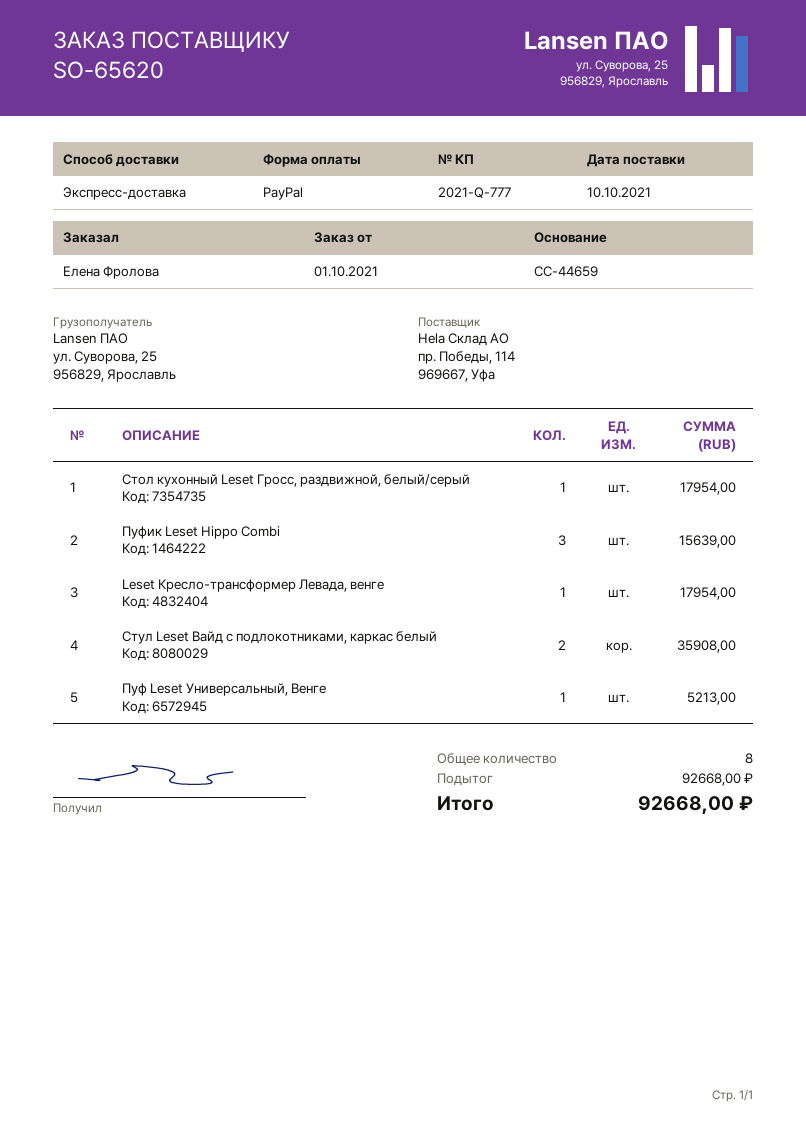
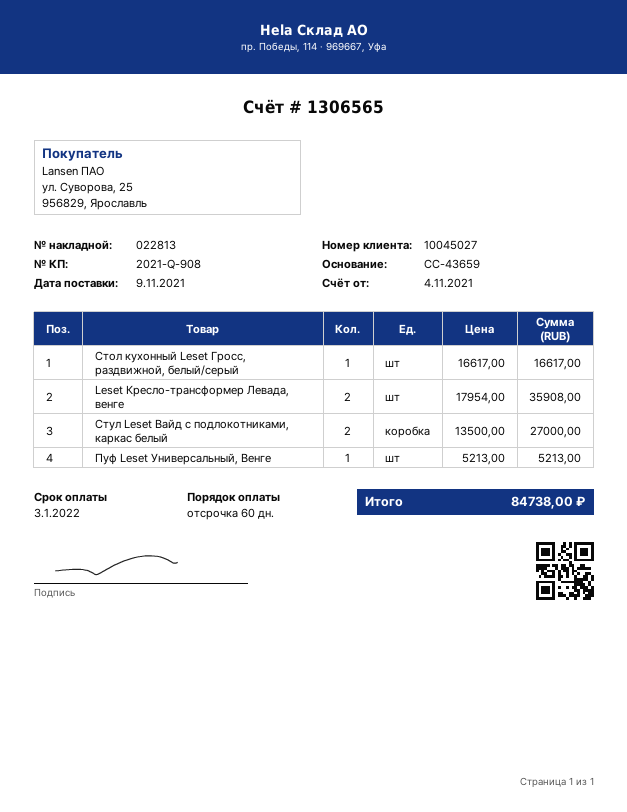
quote number: 2021-Q-777 -> 2021-Q-908
delivery date: 2021-10-10 -> 2021-11-09
reference: CC-44659 -> CC-43659
Стол кухонный Leset Гросс, раздвижной, белый/серый: 1 for 17954.00 -> 1 for 16617.00
Пуфик Leset Hippo Combi: 3 for 15639.00 -> none
Leset Кресло-трансформер Левада, венге: 1 for 17954.00 -> 2 for 35908.00
Стул Leset Вайд с подлокотниками, каркас белый: 2 for 35908.00 -> 2 for 27000.00
total: 92668.00 -> 84738.00

